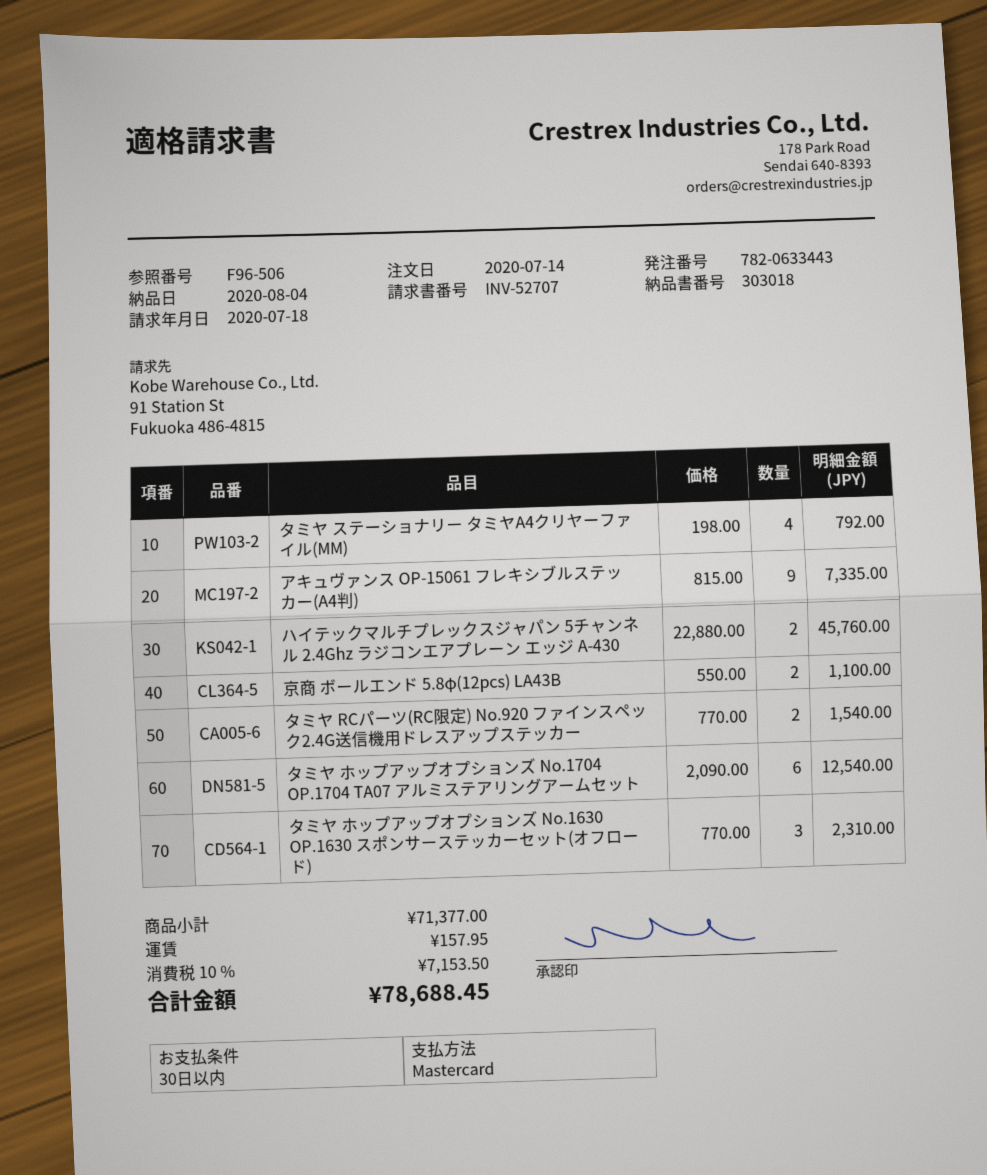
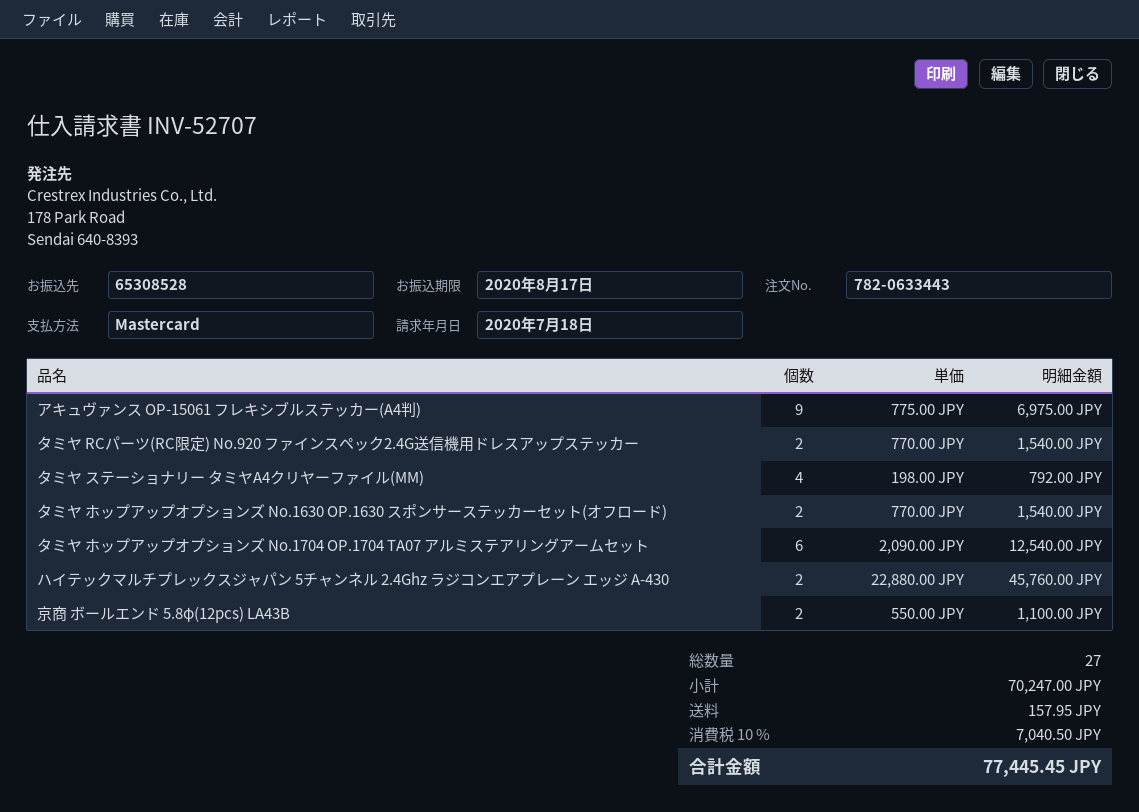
アキュヴァンス OP-15061 フレキシブルステッカー(A4判): 9 x 815.00 = 7335.00 -> 9 x 775.00 = 6975.00
タミヤ ホップアップオプションズ No.1630 OP.1630 スポンサーステッカーセット(オフロード): 3 x 770.00 = 2310.00 -> 2 x 770.00 = 1540.00
subtotal: 71377.00 -> 70247.00
tax: 10% = 7153.50 -> 10% = 7040.50
total: 78688.45 -> 77445.45

